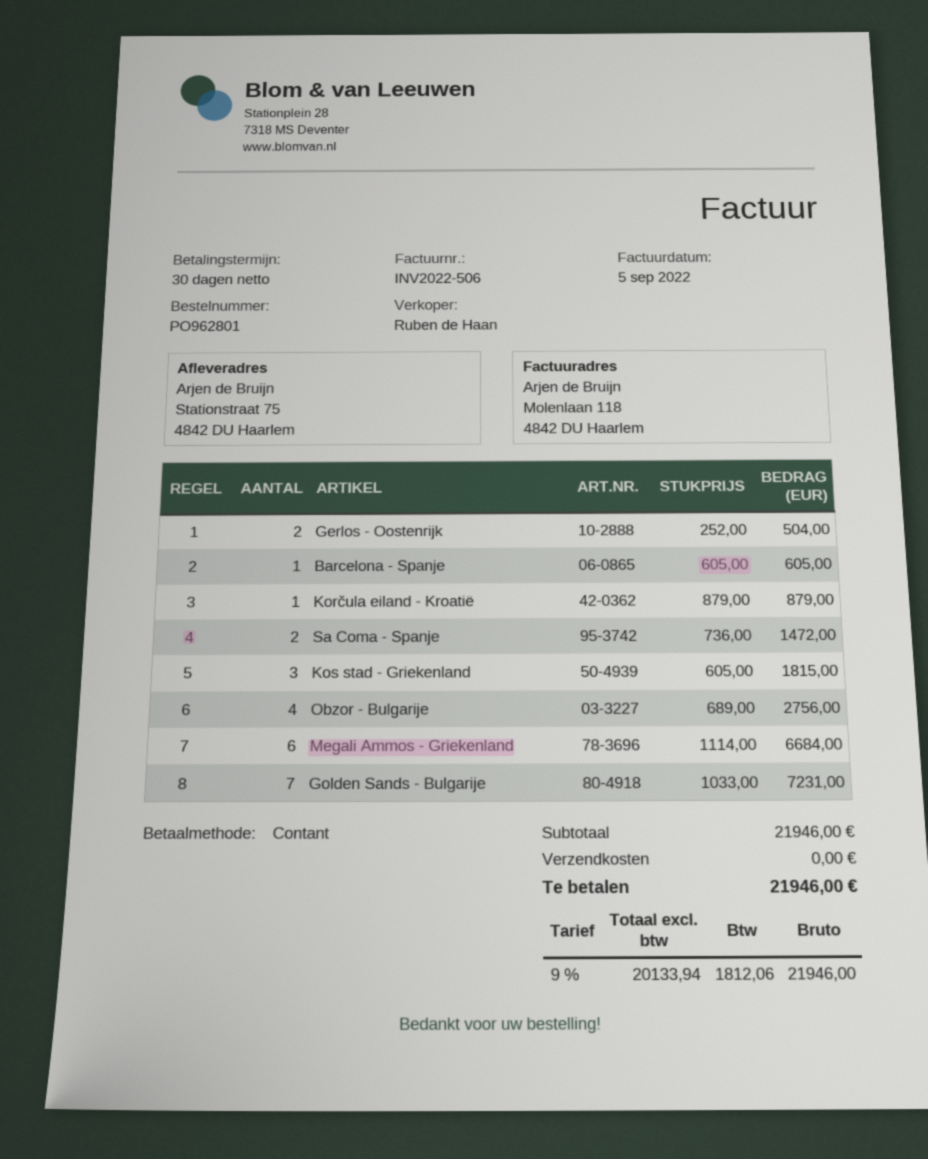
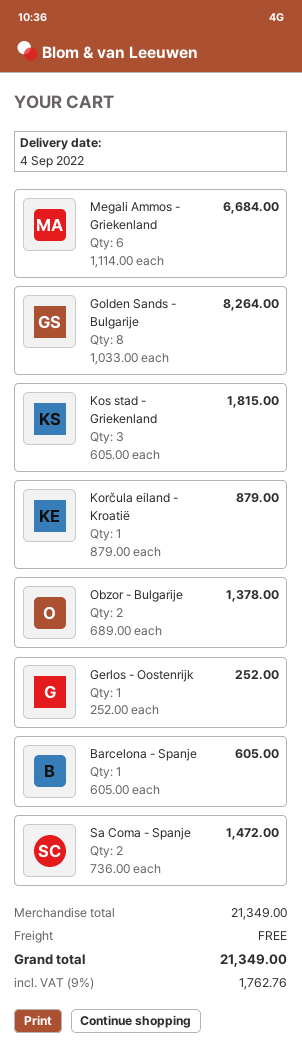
Gerlos - Oostenrijk: 2 x 252.00 = 504.00 -> 1 x 252.00 = 252.00
Obzor - Bulgarije: 4 x 689.00 = 2756.00 -> 2 x 689.00 = 1378.00
Golden Sands - Bulgarije: 7 x 1033.00 = 7231.00 -> 8 x 1033.00 = 8264.00
subtotal: 21946.00 -> 21349.00
tax: 9% = 1812.06 -> 9% = 1762.76
total: 21946.00 -> 21349.00

